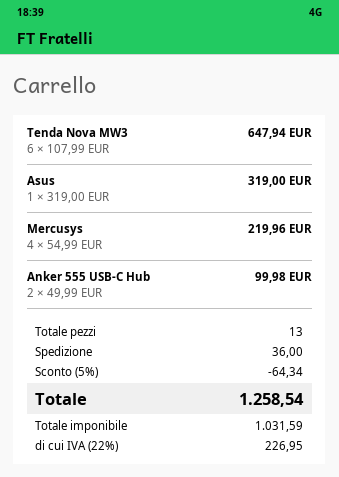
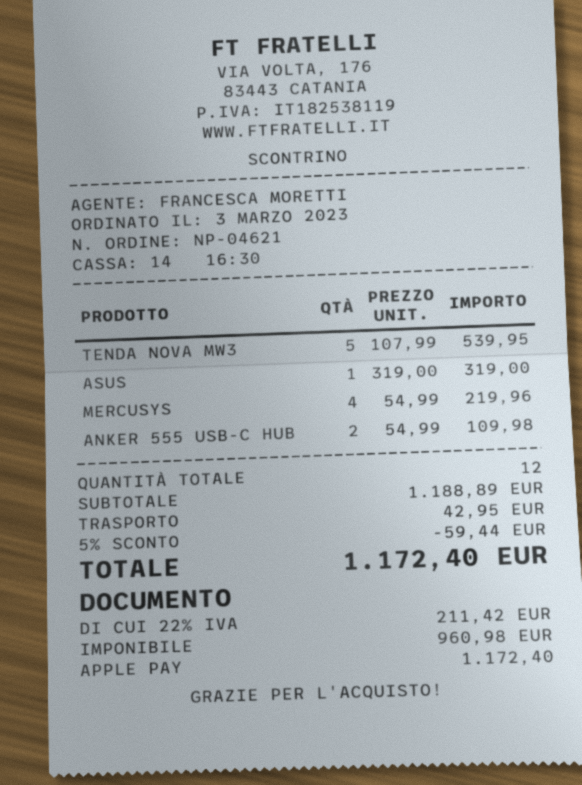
Tenda Nova MW3: 6 x 107.99 = 647.94 -> 5 x 107.99 = 539.95
Anker 555 USB-C Hub: 2 x 49.99 = 99.98 -> 2 x 54.99 = 109.98
total quantity: 13 -> 12
discount: 5% = 64.34 -> 5% = 59.44
shipping: 36.00 -> 42.95
net: 1031.59 -> 960.98
tax: 22% = 226.95 -> 22% = 211.42
total: 1258.54 -> 1172.40

